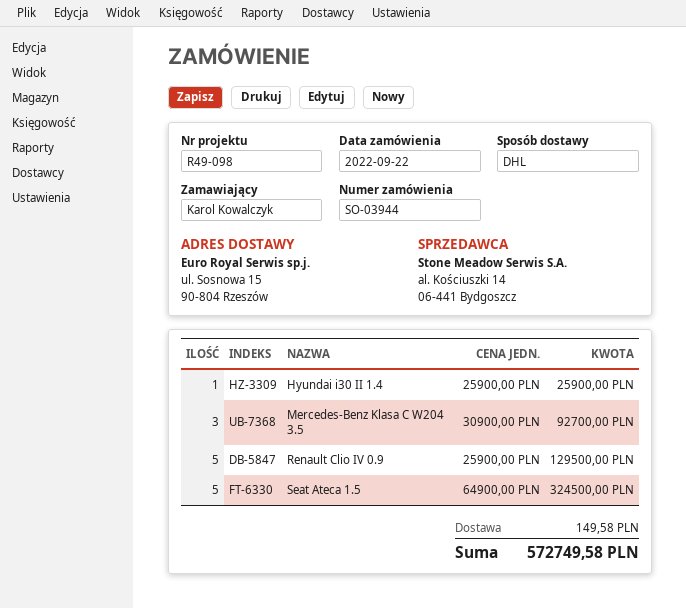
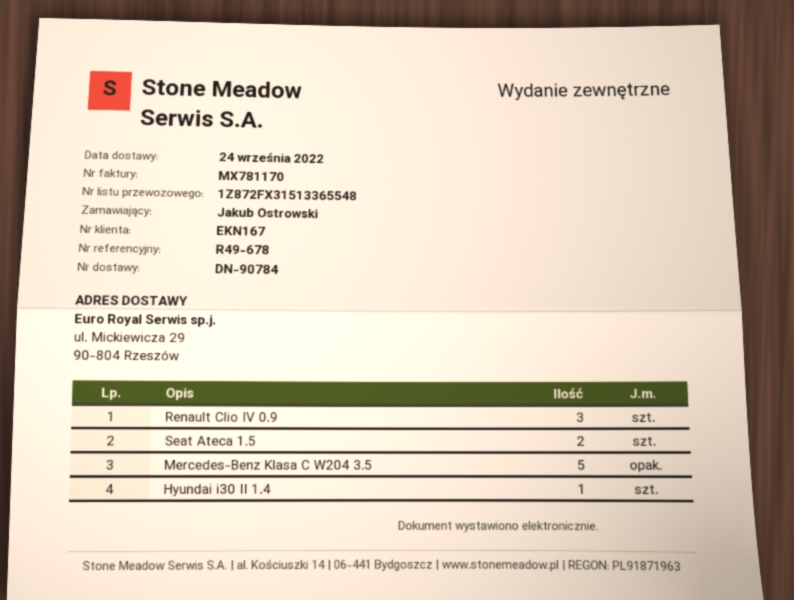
reference: R49-098 -> R49-678
ordered by: Karol Kowalczyk -> Jakub Ostrowski
ship to: ul. Sosnowa 15, 90-804 Rzeszów -> ul. Mickiewicza 29, 90-804 Rzeszów
Mercedes-Benz Klasa C W204 3.5: 3 -> 5
Renault Clio IV 0.9: 5 -> 3
Seat Ateca 1.5: 5 -> 2

